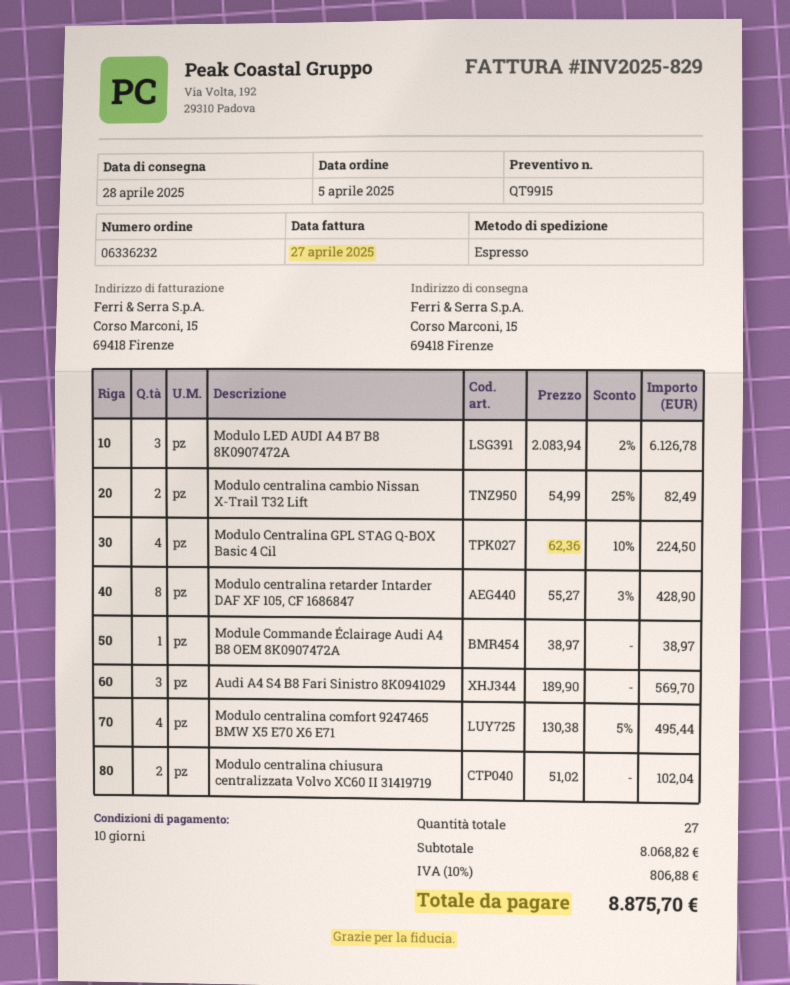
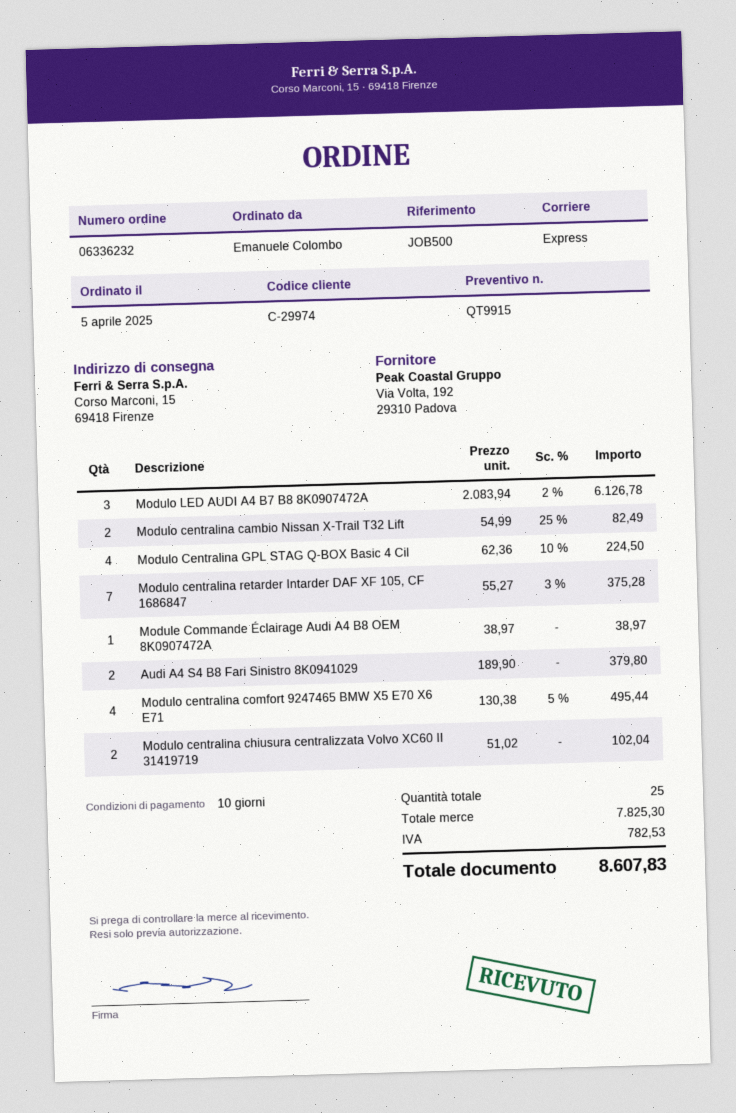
Modulo centralina retarder Intarder DAF XF 105, CF 1686847: 8 x 55.27 - 3% = 428.90 -> 7 x 55.27 - 3% = 375.28
Audi A4 S4 B8 Fari Sinistro 8K0941029: 3 x 189.90 = 569.70 -> 2 x 189.90 = 379.80
total quantity: 27 -> 25
subtotal: 8068.82 -> 7825.30
tax: 806.88 -> 782.53
total: 8875.70 -> 8607.83

